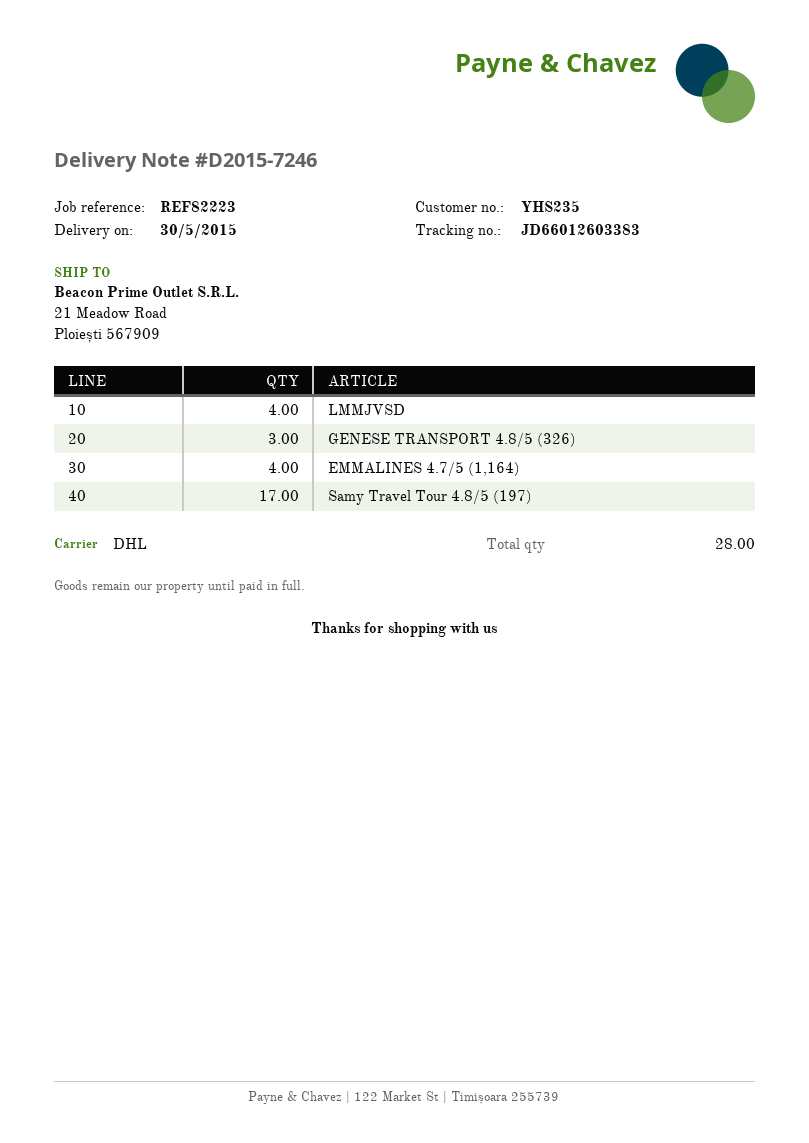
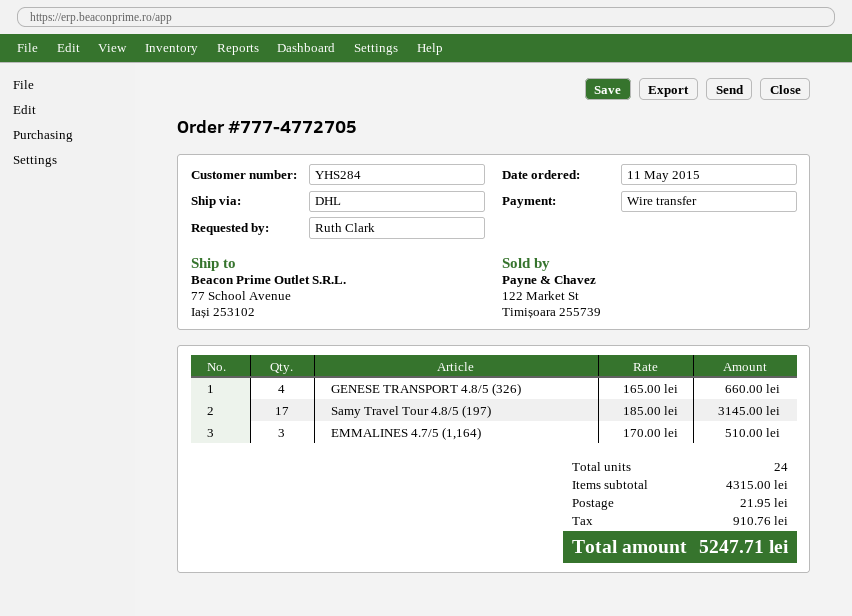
customer number: YHS235 -> YHS284
ship to: 21 Meadow Road, Ploiești 567909 -> 77 School Avenue, Iași 253102
LMMJVSD: 4 -> none
GENESE TRANSPORT 4.8/5 (326): 3 -> 4
EMMALINES 4.7/5 (1,164): 4 -> 3
total quantity: 28 -> 24

